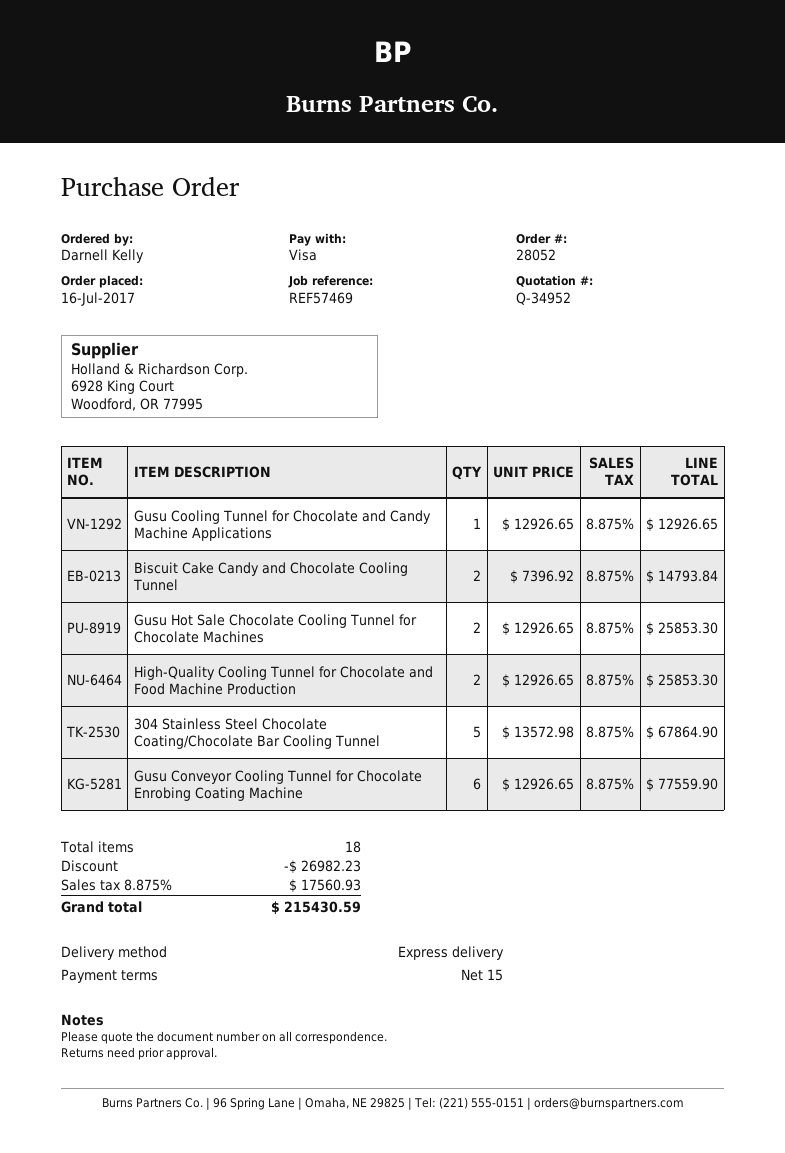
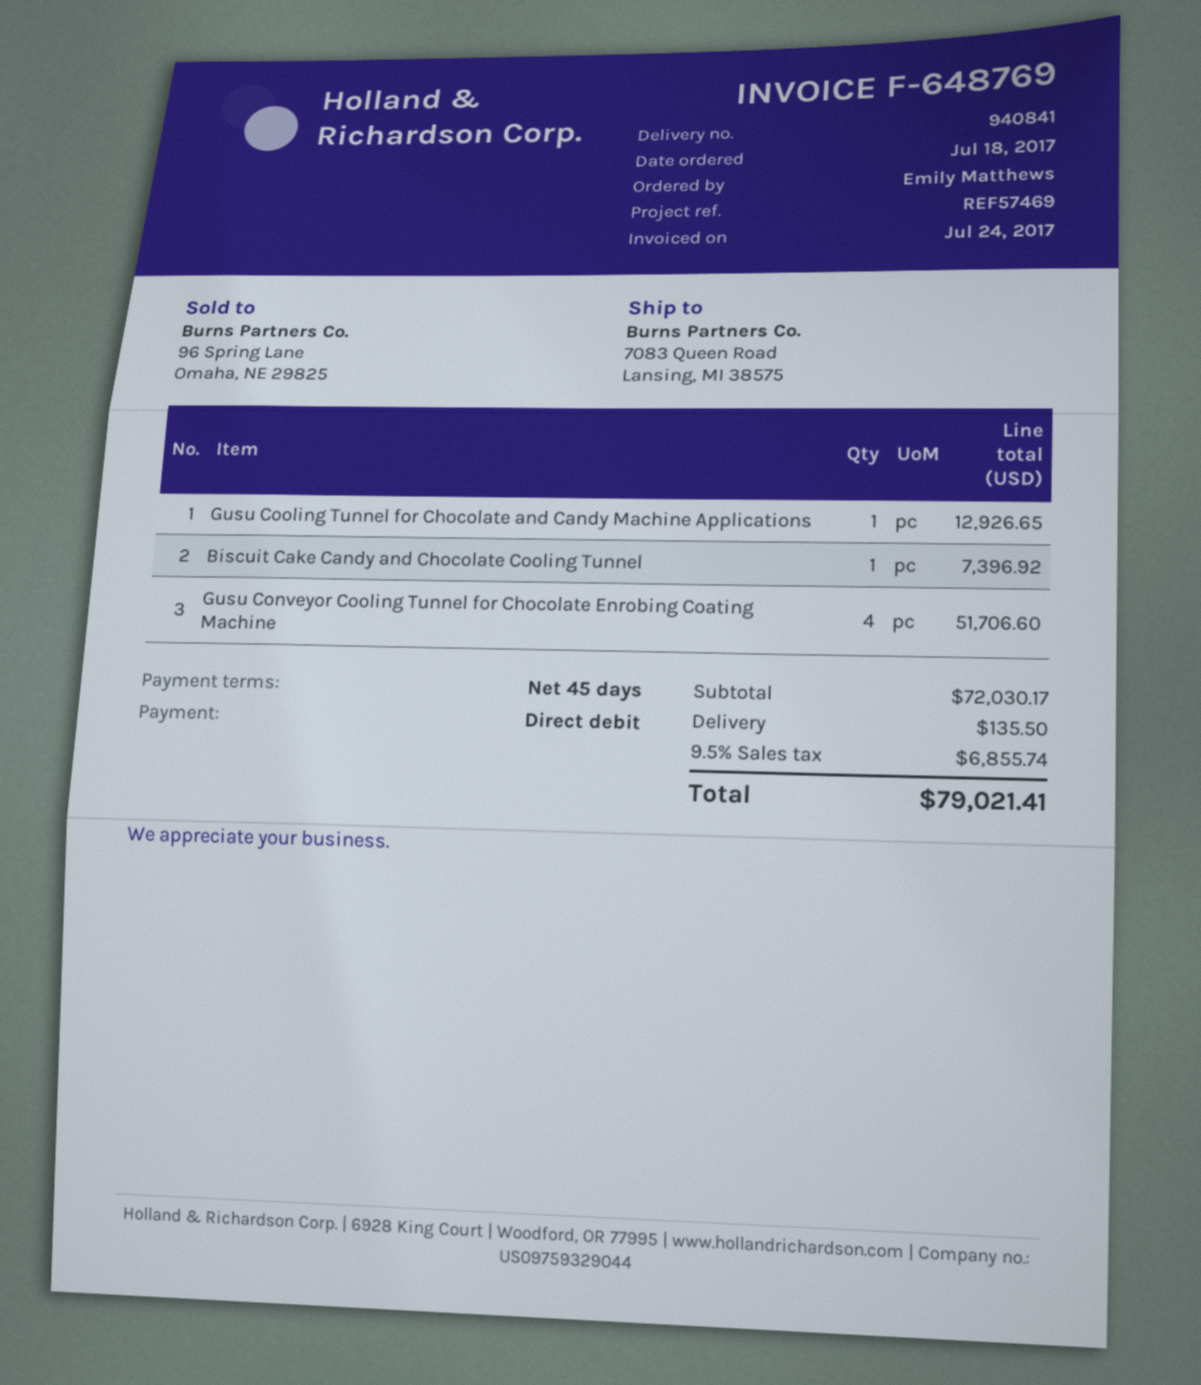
order date: 2017-07-16 -> 2017-07-18
payment terms: 15 days -> 45 days
ordered by: Darnell Kelly -> Emily Matthews
payment method: Visa -> direct debit
Biscuit Cake Candy and Chocolate Cooling Tunnel: 2 for 14793.84 -> 1 for 7396.92
Gusu Hot Sale Chocolate Cooling Tunnel for Chocolate Machines: 2 for 25853.30 -> none
High-Quality Cooling Tunnel for Chocolate and Food Machine Production: 2 for 25853.30 -> none
304 Stainless Steel Chocolate Coating/Chocolate Bar Cooling Tunnel: 5 for 67864.90 -> none
Gusu Conveyor Cooling Tunnel for Chocolate Enrobing Coating Machine: 6 for 77559.90 -> 4 for 51706.60
discount: 26982.23 -> none
shipping: none -> 135.50
tax: 8.875% = 17560.93 -> 9.5% = 6855.74
total: 215430.59 -> 79021.41

